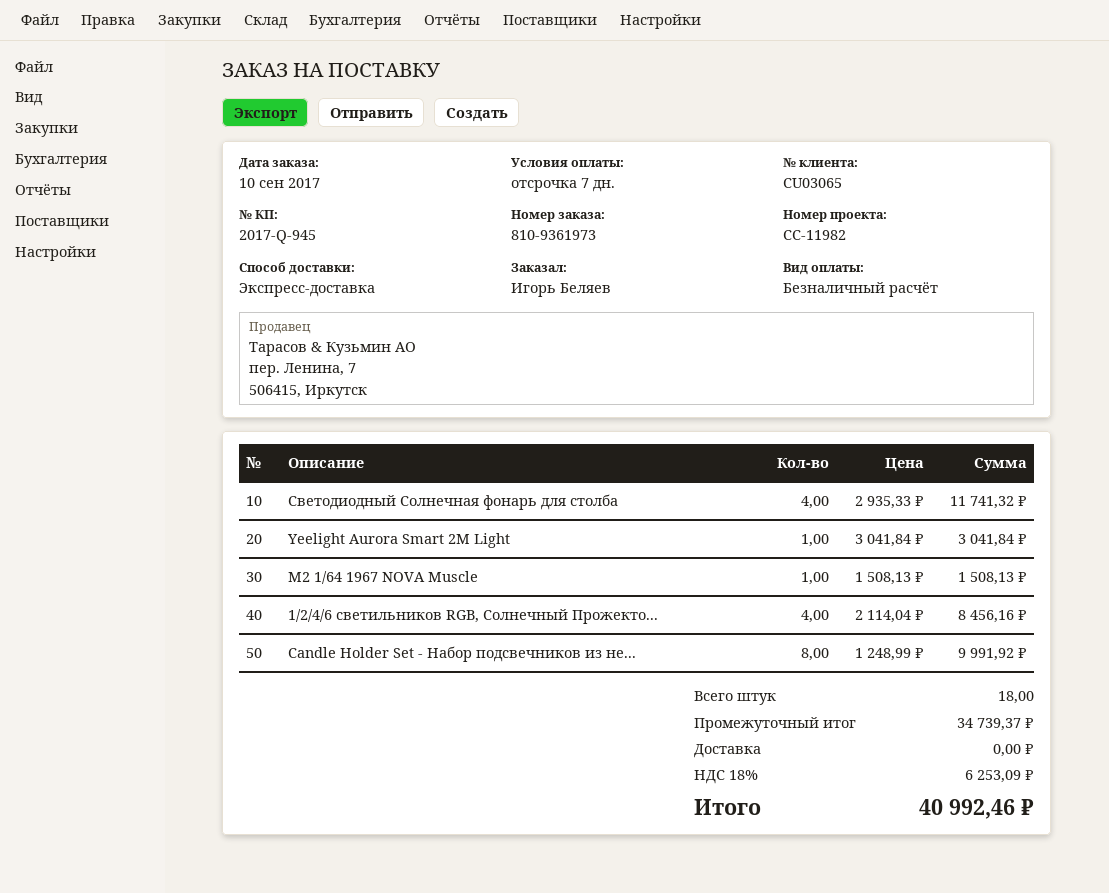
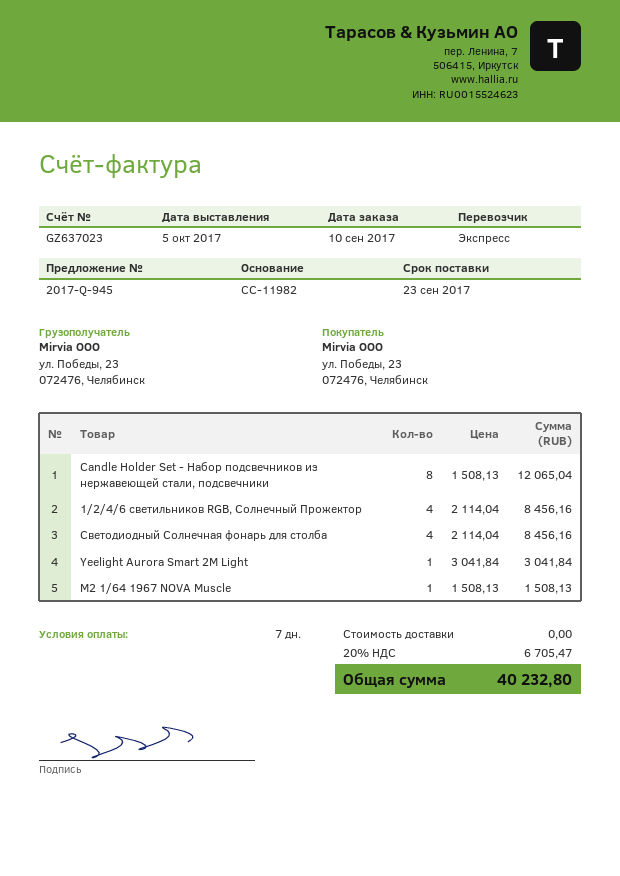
Светодиодный Солнечная фонарь для столба: 4 x 2935.33 = 11741.32 -> 4 x 2114.04 = 8456.16
Candle Holder Set - Набор подсвечников из не...: 8 x 1248.99 = 9991.92 -> 8 x 1508.13 = 12065.04
tax: 18% = 6253.09 -> 20% = 6705.47
total: 40992.46 -> 40232.80

